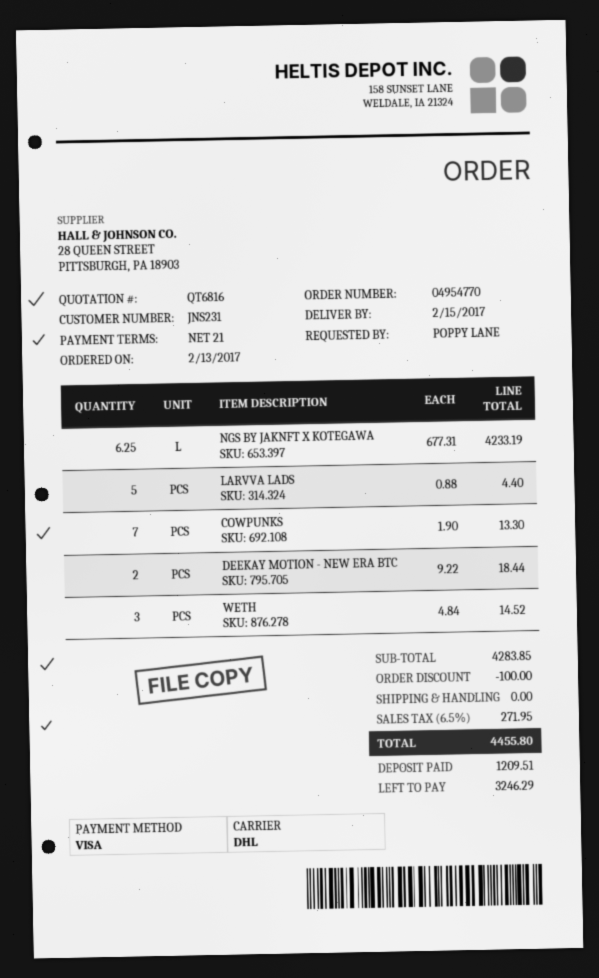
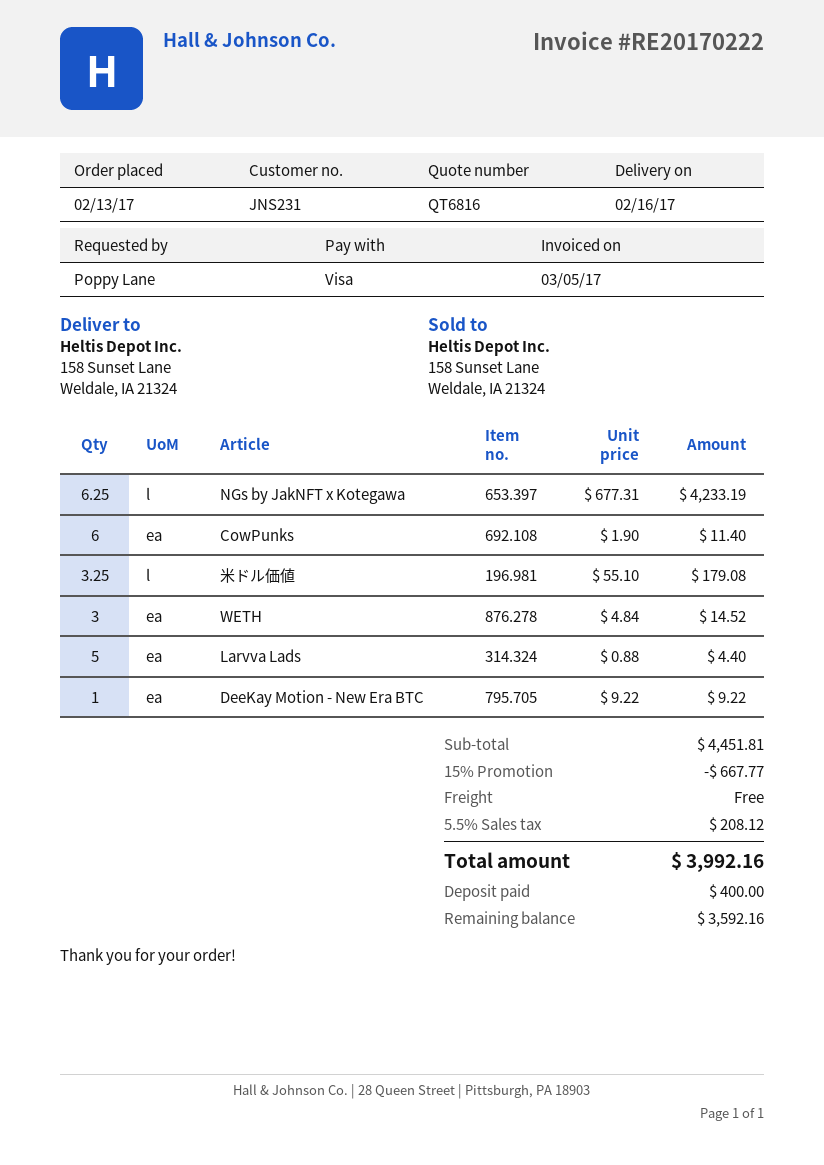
delivery date: 2017-02-15 -> 2017-02-16
COWPUNKS: 7 x 1.90 = 13.30 -> 6 x 1.90 = 11.40
DEEKAY MOTION - NEW ERA BTC: 2 x 9.22 = 18.44 -> 1 x 9.22 = 9.22
米ドル価値: none -> 3.25 x 55.10 = 179.08
subtotal: 4283.85 -> 4451.81
discount: 100.00 -> 667.77
tax: 6.5% = 271.95 -> 5.5% = 208.12
total: 4455.80 -> 3992.16
deposit: 1209.51 -> 400.00
balance: 3246.29 -> 3592.16

